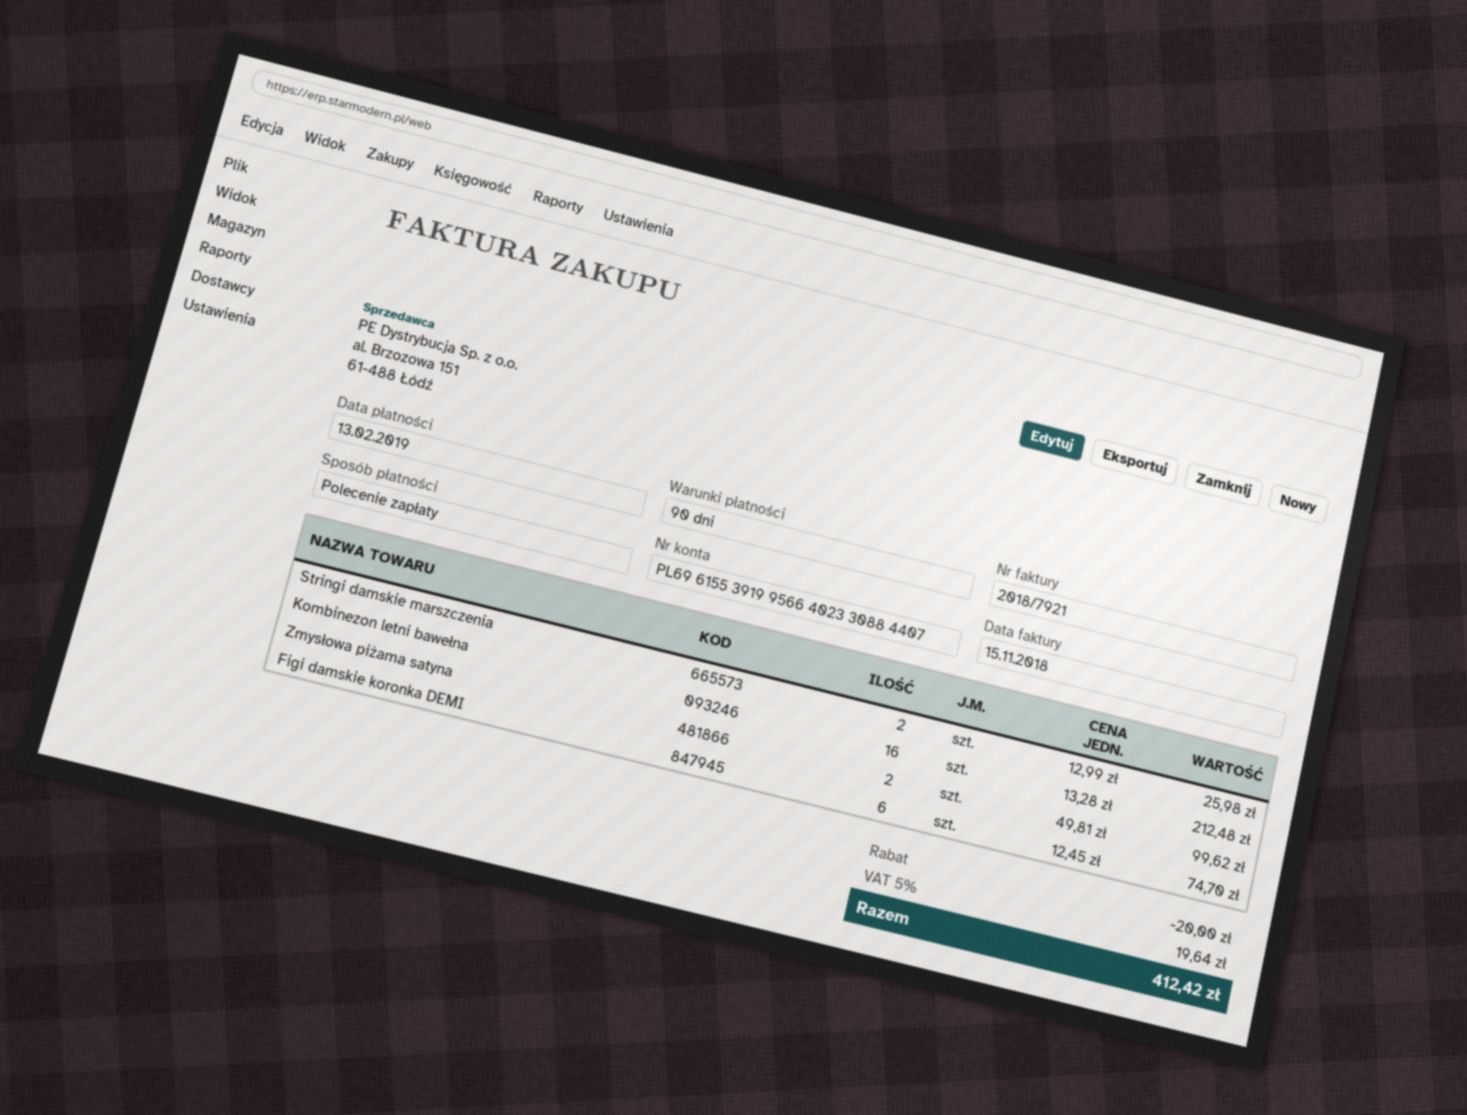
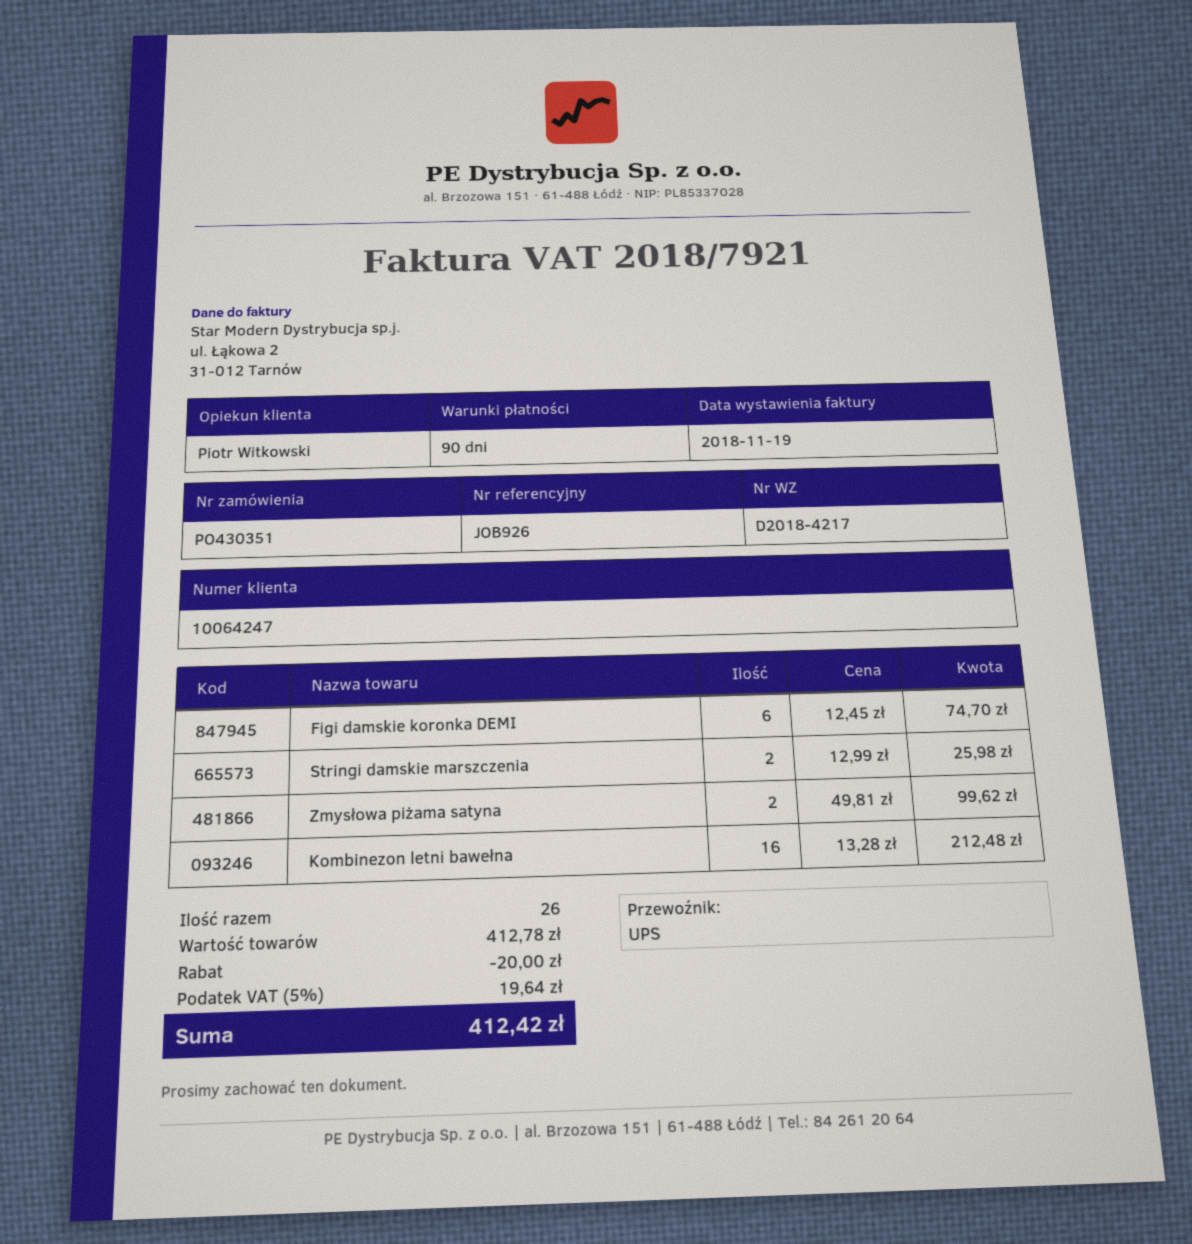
invoice date: 2018-11-15 -> 2018-11-19

